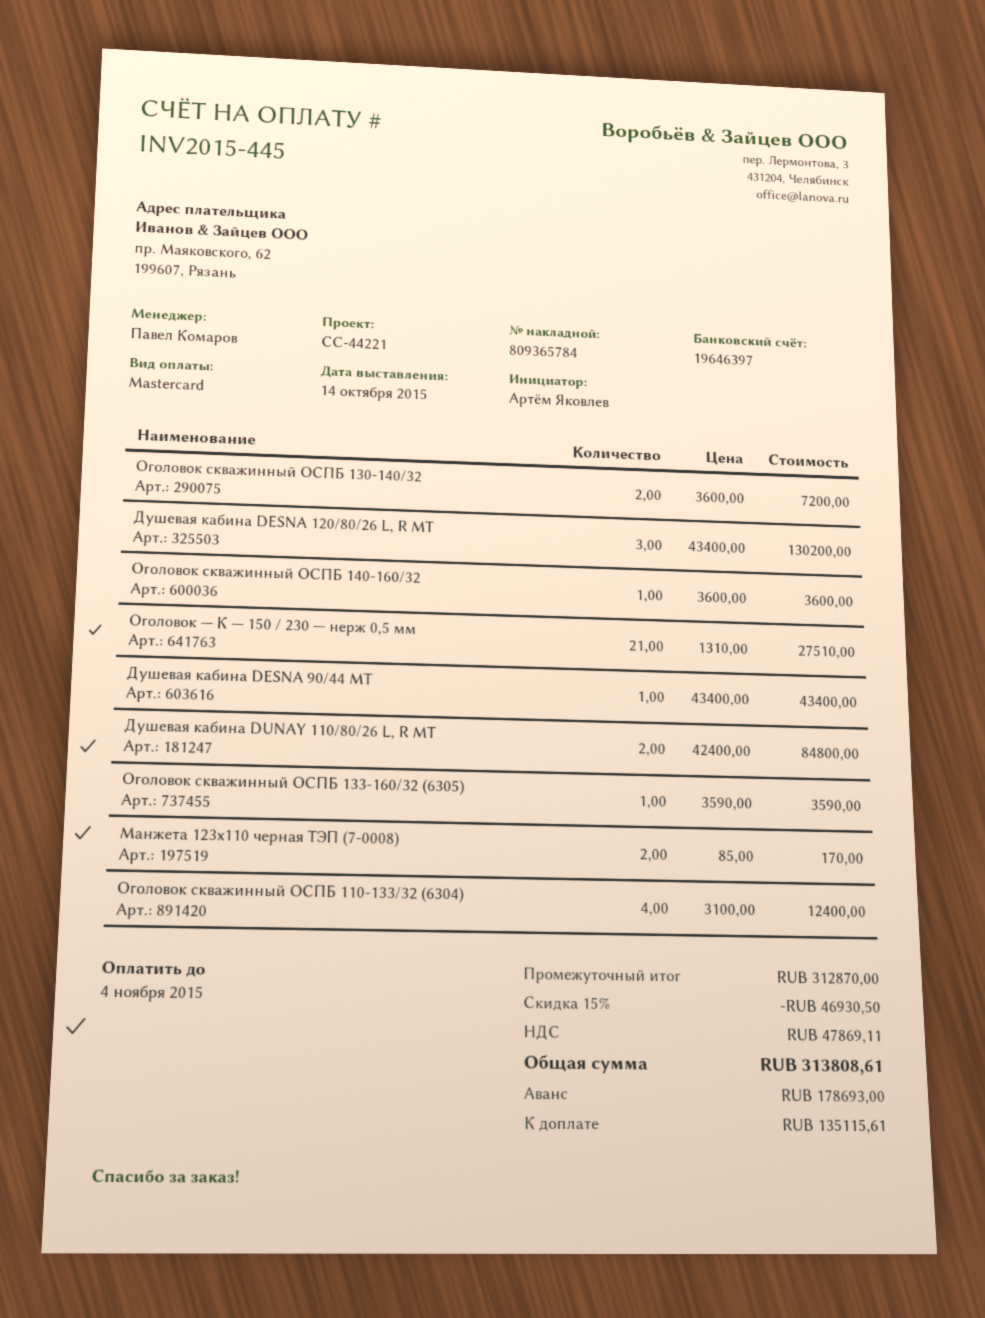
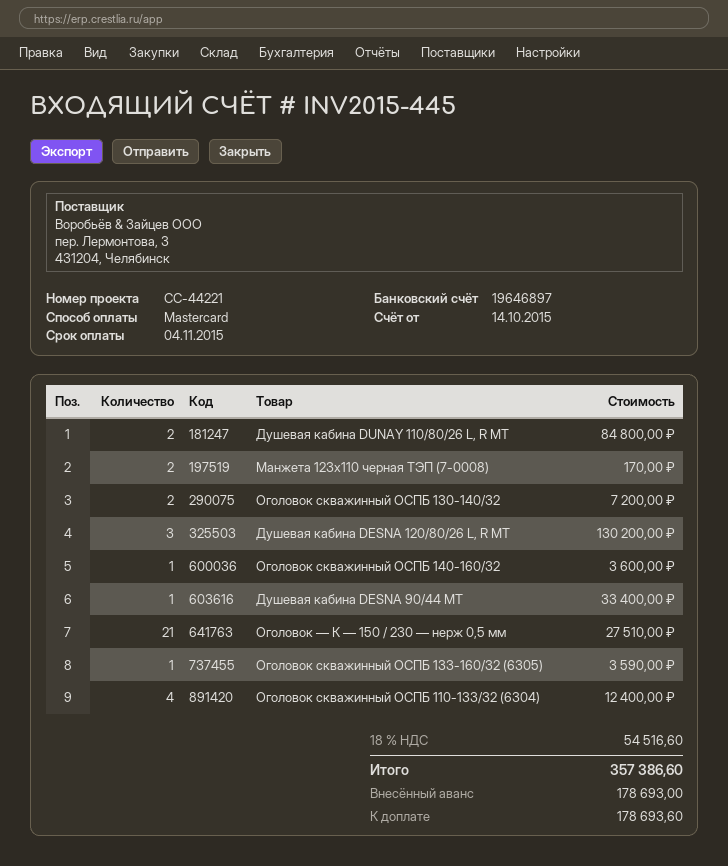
bank account: 19646397 -> 19646897
Душевая кабина DESNA 90/44 МТ: 1 for 43400.00 -> 1 for 33400.00
discount: 15% = 46930.50 -> none
tax: 47869.11 -> 54516.60
total: 313808.61 -> 357386.60
balance: 135115.61 -> 178693.60

